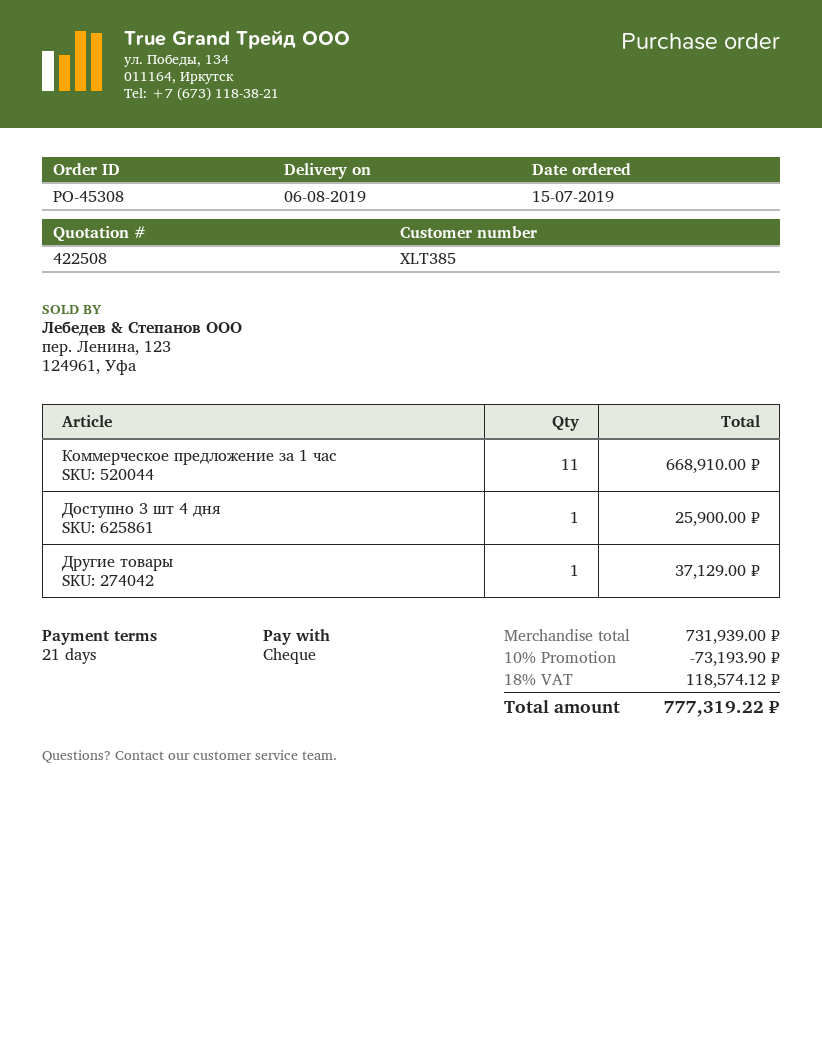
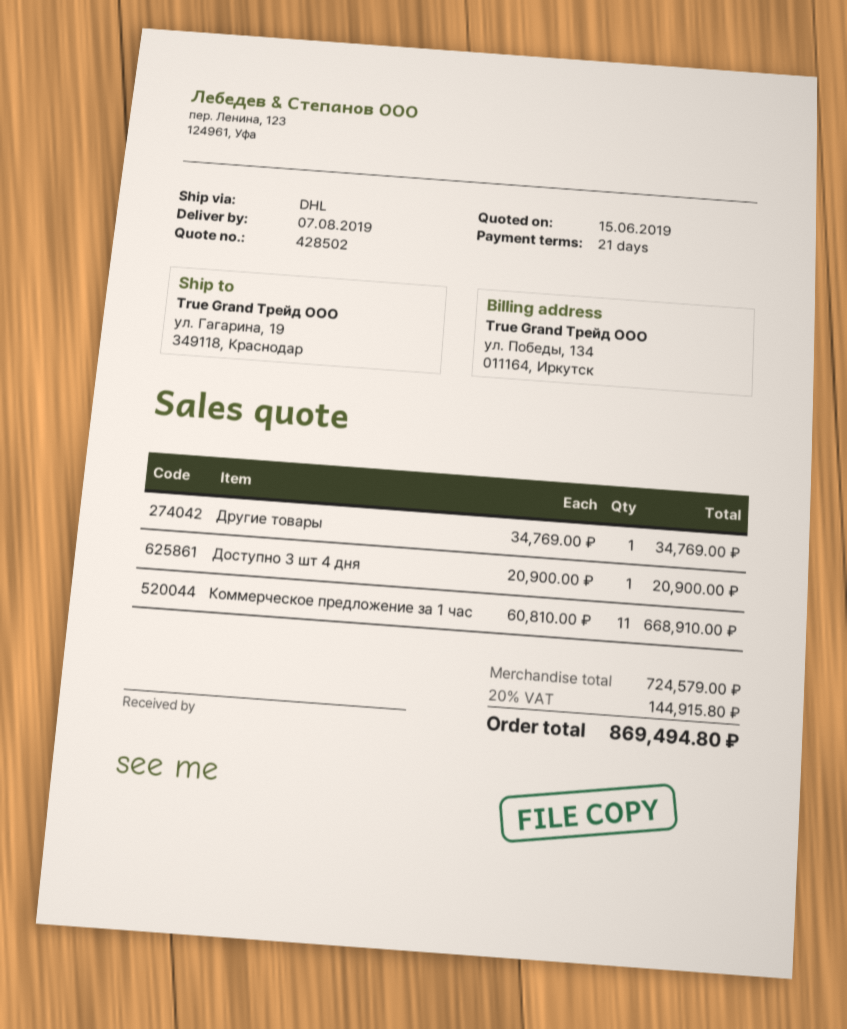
quote number: 422508 -> 428502
delivery date: 2019-08-06 -> 2019-08-07
Доступно 3 шт 4 дня: 1 for 25900.00 -> 1 for 20900.00
Другие товары: 1 for 37129.00 -> 1 for 34769.00
subtotal: 731939.00 -> 724579.00
discount: 10% = 73193.90 -> none
tax: 18% = 118574.12 -> 20% = 144915.80
total: 777319.22 -> 869494.80

